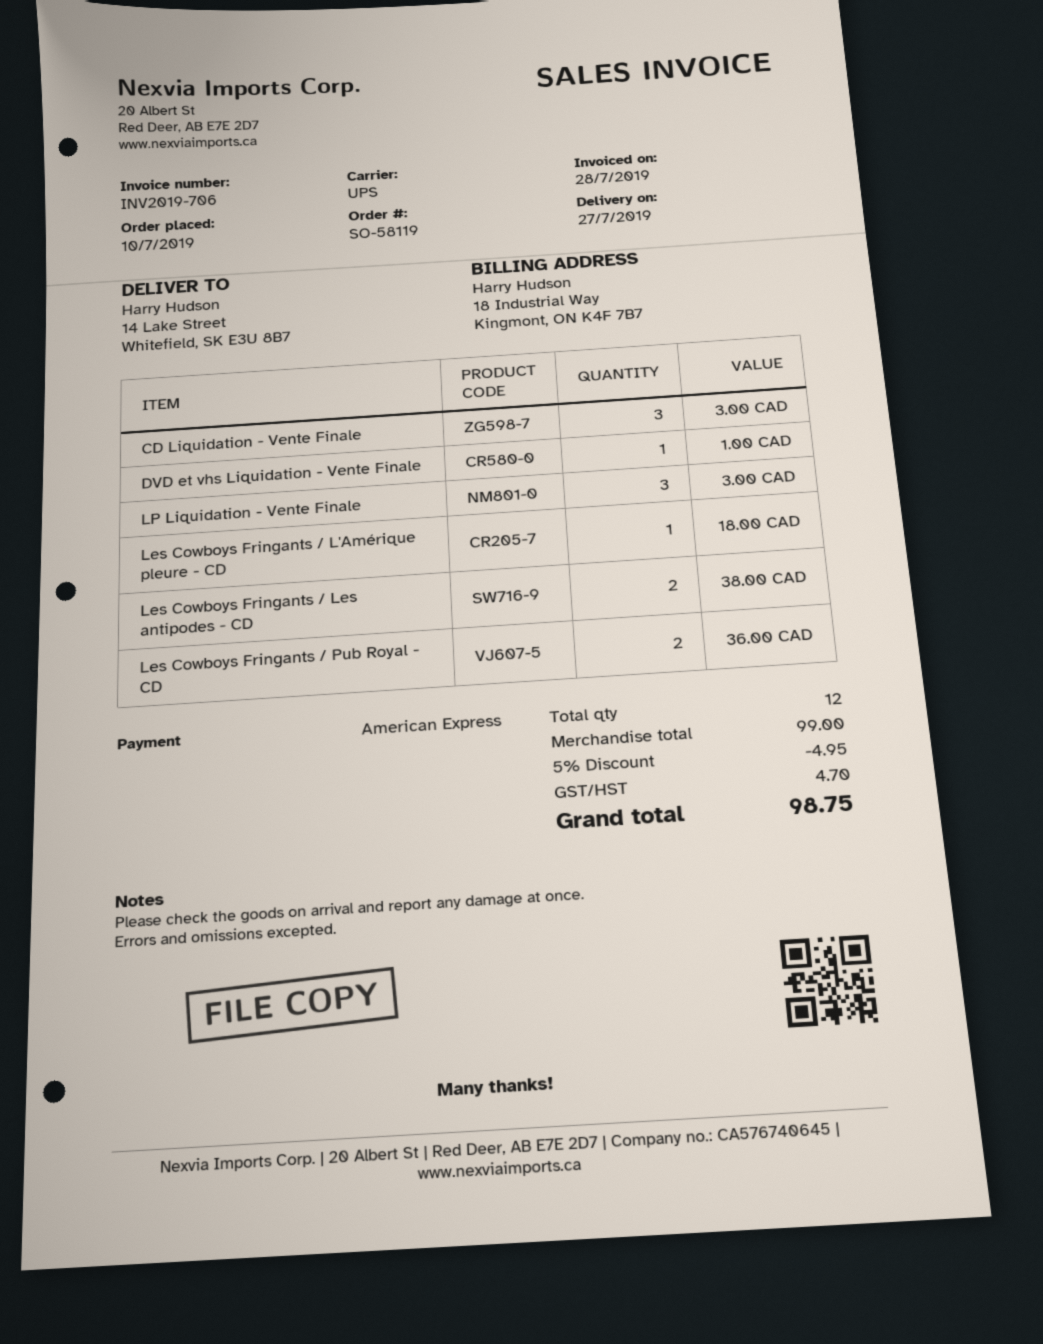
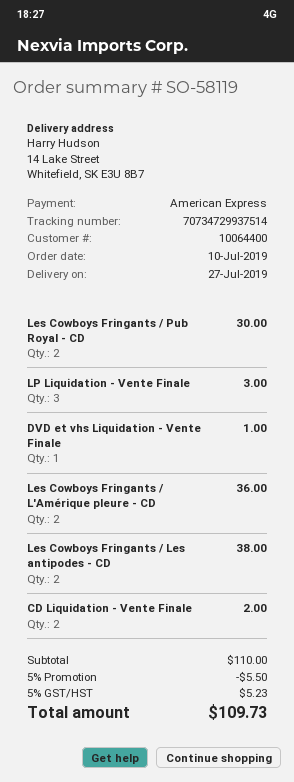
CD Liquidation - Vente Finale: 3 for 3.00 -> 2 for 2.00
Les Cowboys Fringants / L'Amérique pleure - CD: 1 for 18.00 -> 2 for 36.00
Les Cowboys Fringants / Pub Royal - CD: 2 for 36.00 -> 2 for 30.00
subtotal: 99.00 -> 110.00
discount: 5% = 4.95 -> 5% = 5.50
tax: 4.70 -> 5.23
total: 98.75 -> 109.73

